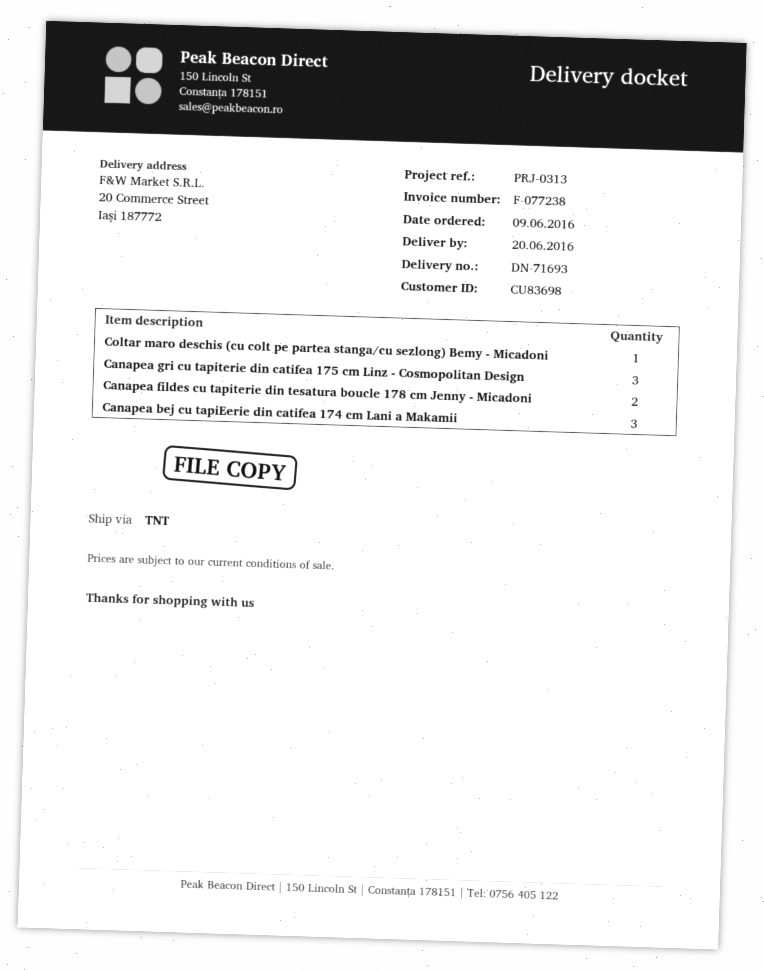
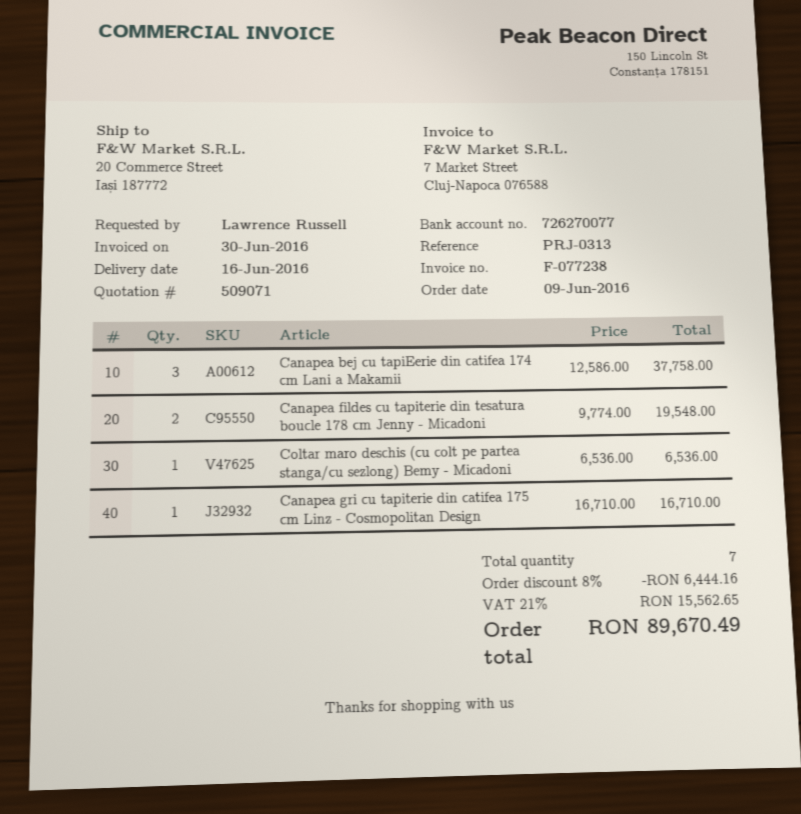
delivery date: 2016-06-20 -> 2016-06-16
Canapea gri cu tapiterie din catifea 175 cm Linz - Cosmopolitan Design: 3 -> 1

